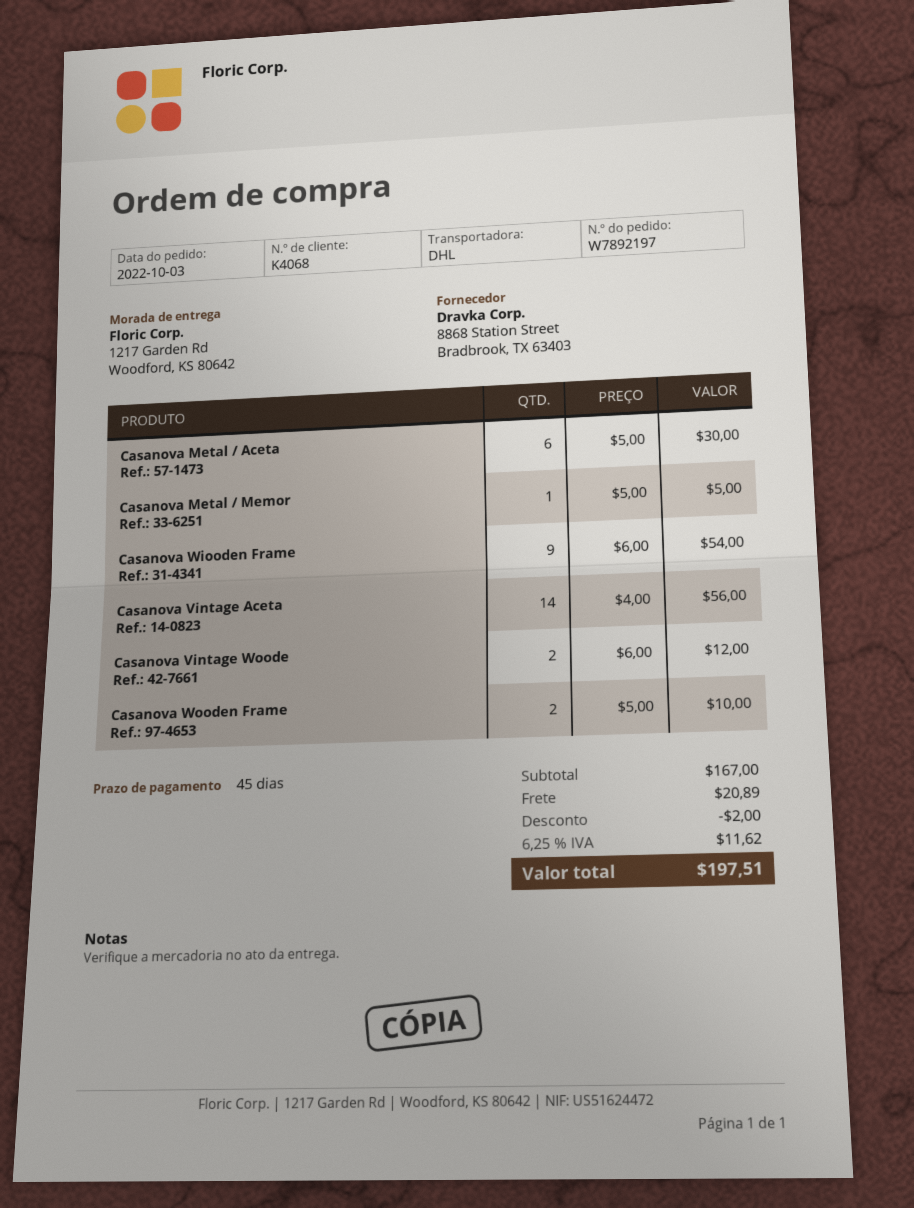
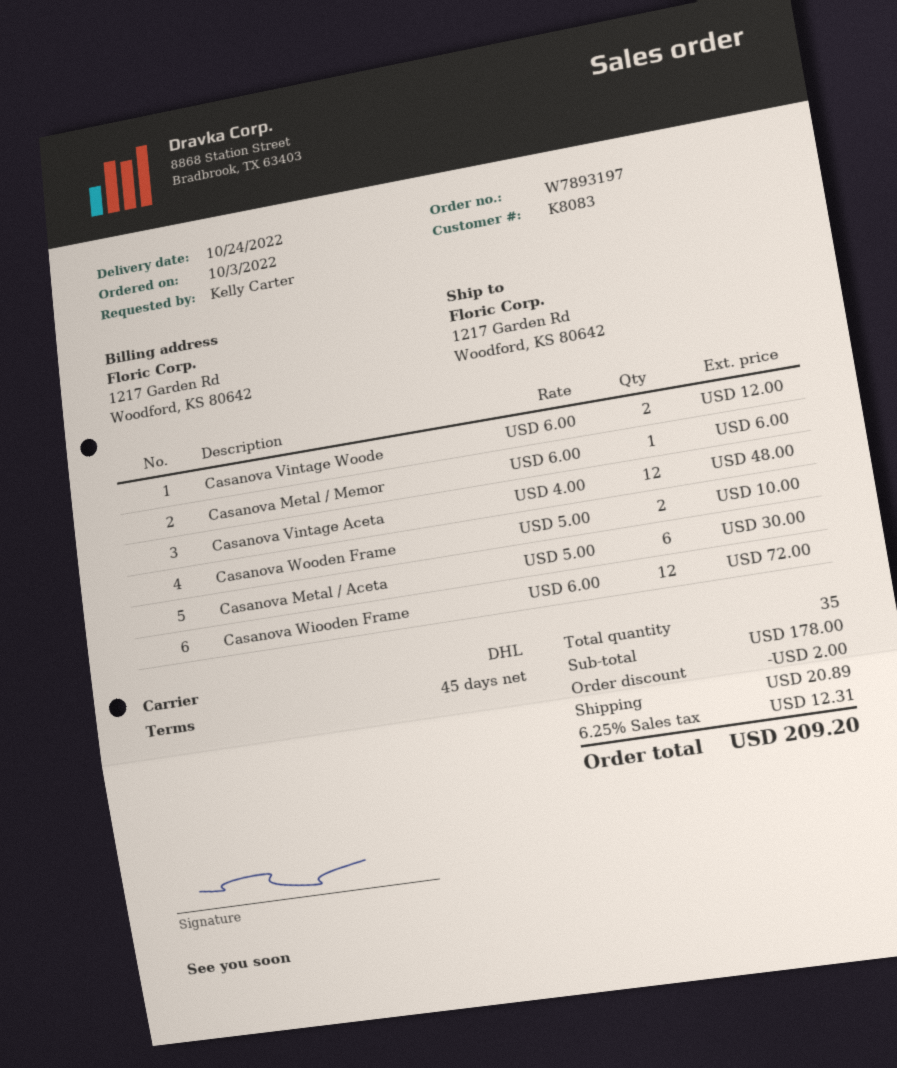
order number: W7892197 -> W7893197
customer number: K4068 -> K8083
Casanova Metal / Memor: 1 x 5.00 = 5.00 -> 1 x 6.00 = 6.00
Casanova Wiooden Frame: 9 x 6.00 = 54.00 -> 12 x 6.00 = 72.00
Casanova Vintage Aceta: 14 x 4.00 = 56.00 -> 12 x 4.00 = 48.00
subtotal: 167.00 -> 178.00
tax: 6.25% = 11.62 -> 6.25% = 12.31
total: 197.51 -> 209.20

